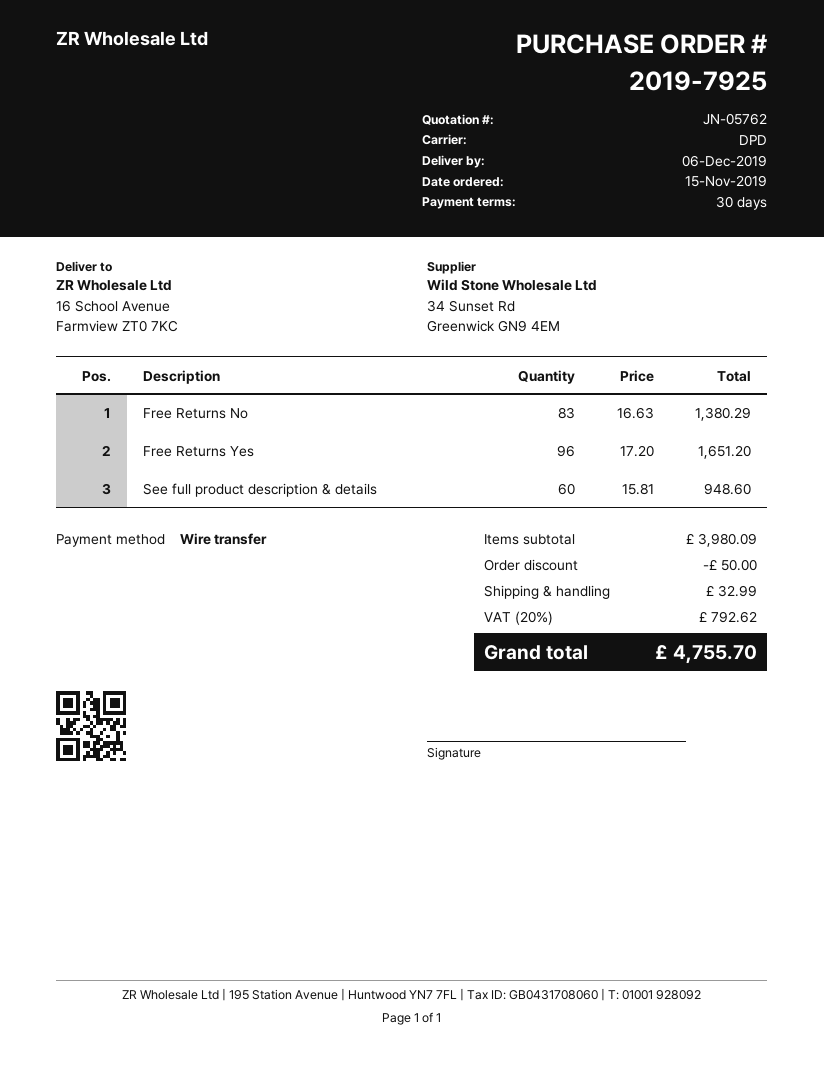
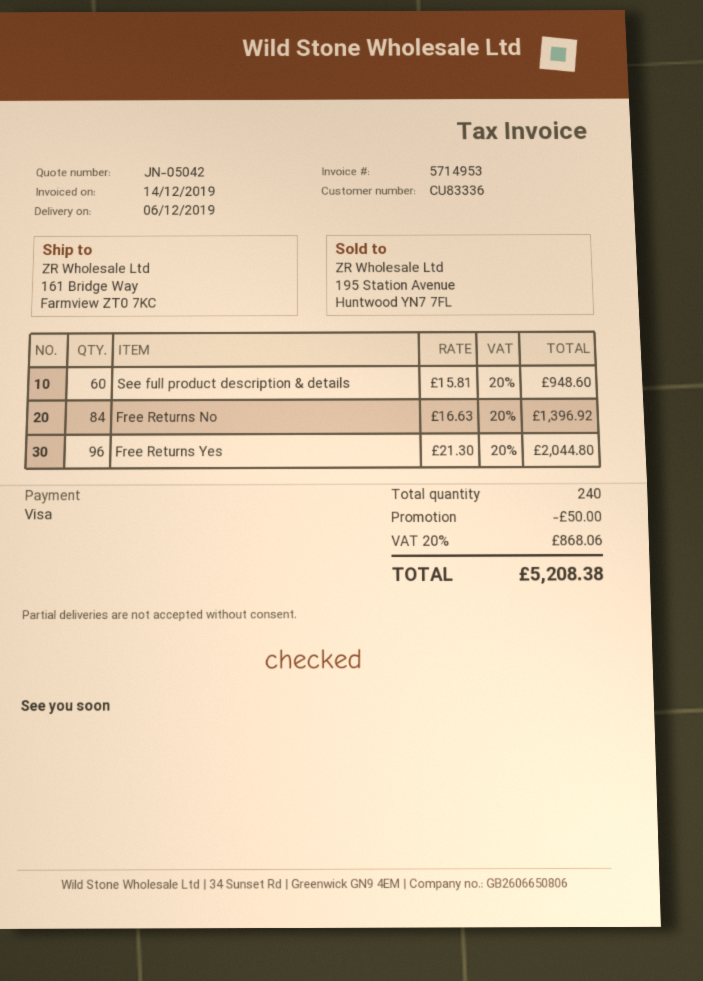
quote number: JN-05762 -> JN-05042
payment method: bank transfer -> Visa
ship to: 16 School Avenue, Farmview ZT0 7KC -> 161 Bridge Way, Farmview ZT0 7KC
Free Returns No: 83 x 16.63 = 1380.29 -> 84 x 16.63 = 1396.92
Free Returns Yes: 96 x 17.20 = 1651.20 -> 96 x 21.30 = 2044.80
shipping: 32.99 -> none
tax: 20% = 792.62 -> 20% = 868.06
total: 4755.70 -> 5208.38

